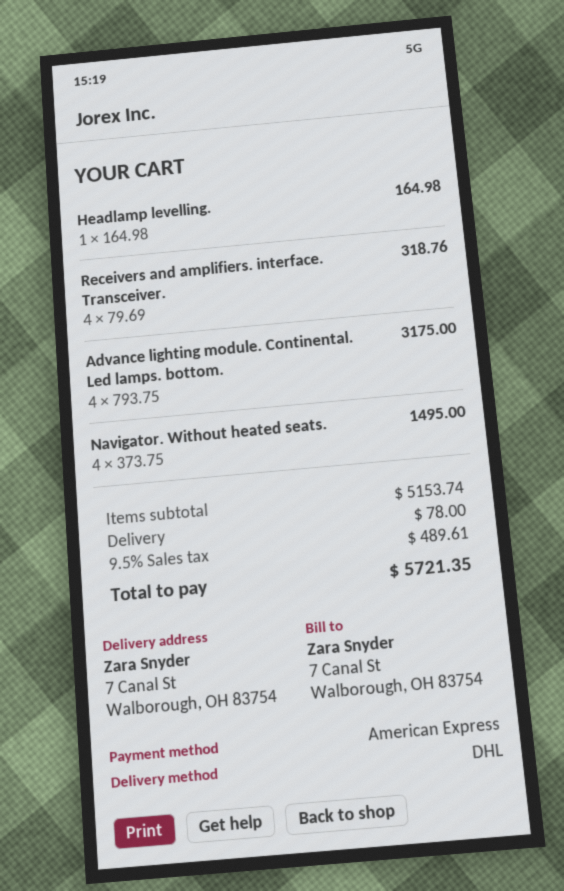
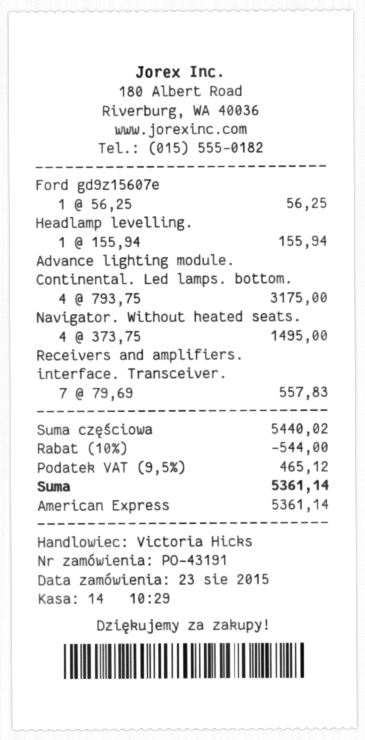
Headlamp levelling.: 1 x 164.98 = 164.98 -> 1 x 155.94 = 155.94
Receivers and amplifiers. interface. Transceiver.: 4 x 79.69 = 318.76 -> 7 x 79.69 = 557.83
Ford gd9z15607e: none -> 1 x 56.25 = 56.25
subtotal: 5153.74 -> 5440.02
discount: none -> 10% = 544.00
shipping: 78.00 -> none
tax: 9.5% = 489.61 -> 9.5% = 465.12
total: 5721.35 -> 5361.14

